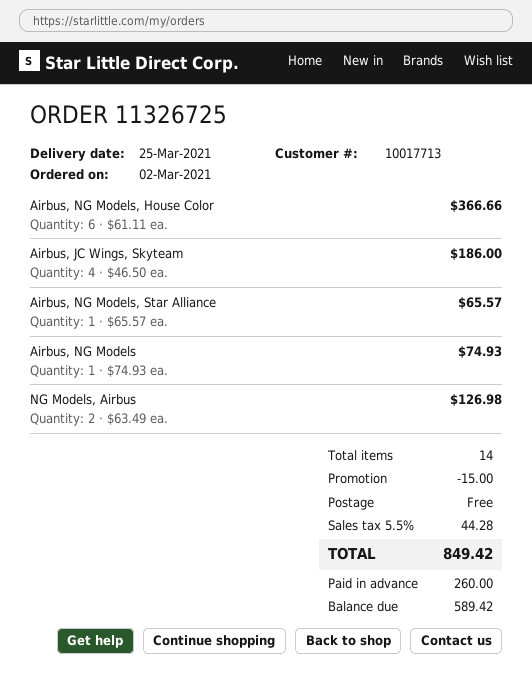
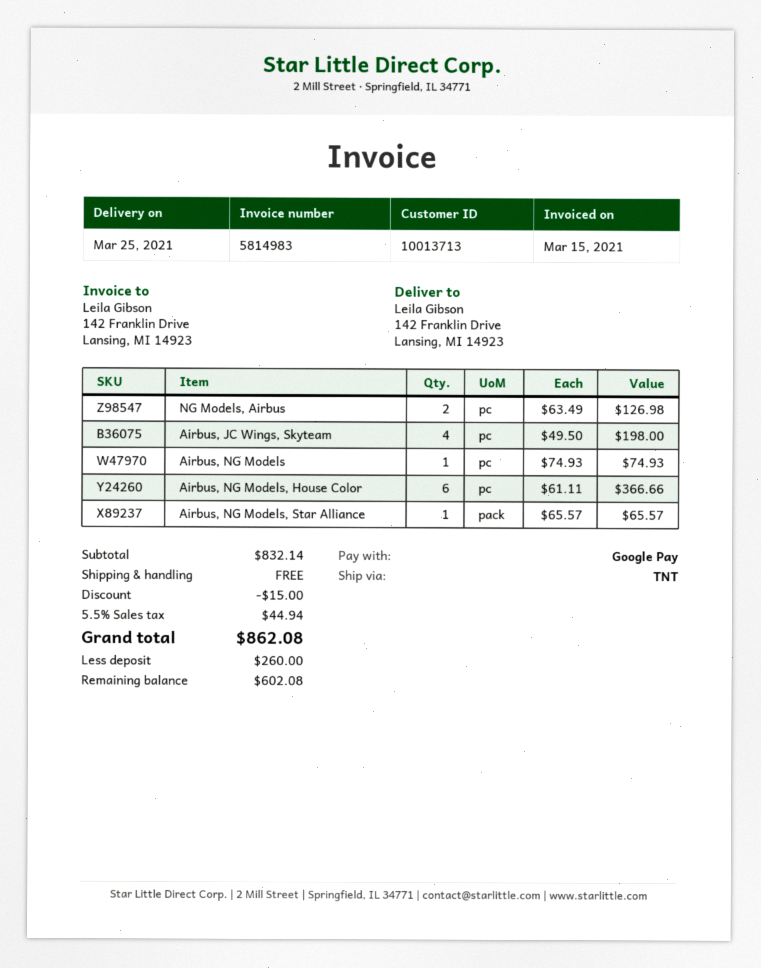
customer number: 10017713 -> 10013713
Airbus, JC Wings, Skyteam: 4 x 46.50 = 186.00 -> 4 x 49.50 = 198.00
tax: 5.5% = 44.28 -> 5.5% = 44.94
total: 849.42 -> 862.08
balance: 589.42 -> 602.08

